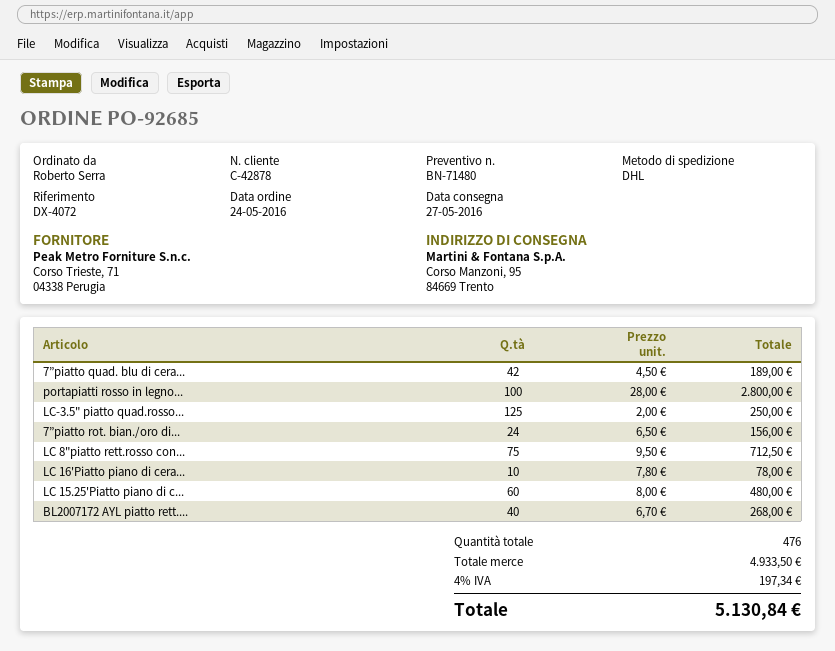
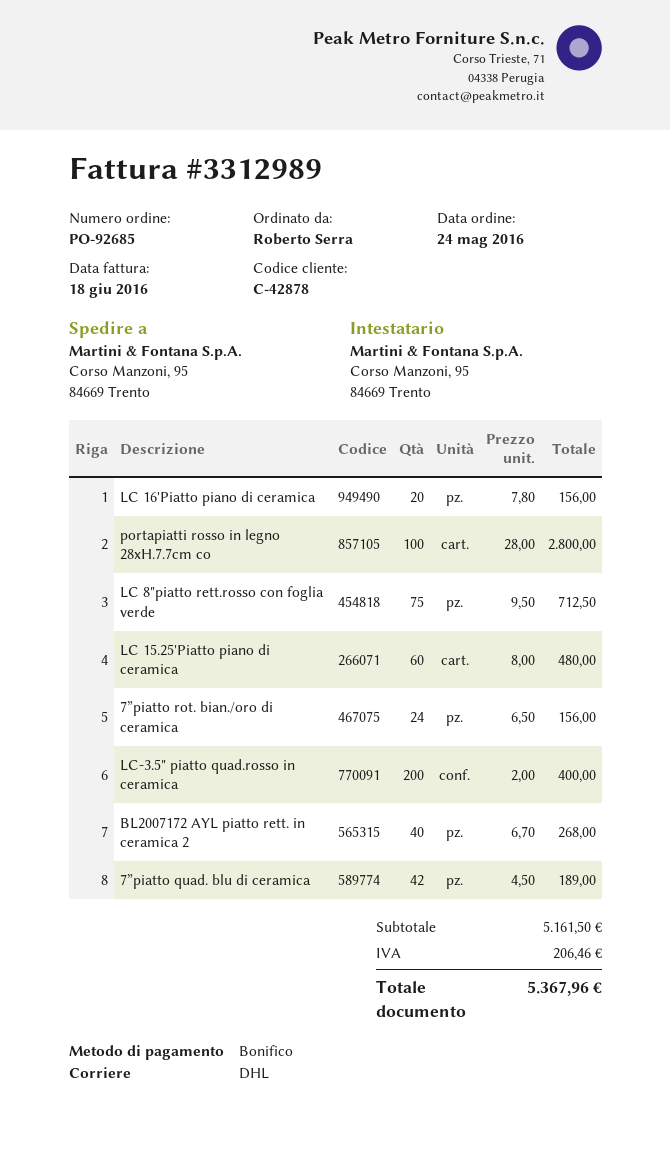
LC-3.5" piatto quad.rosso...: 125 x 2.00 = 250.00 -> 200 x 2.00 = 400.00
LC 16'Piatto piano di cera...: 10 x 7.80 = 78.00 -> 20 x 7.80 = 156.00
subtotal: 4933.50 -> 5161.50
tax: 197.34 -> 206.46
total: 5130.84 -> 5367.96

